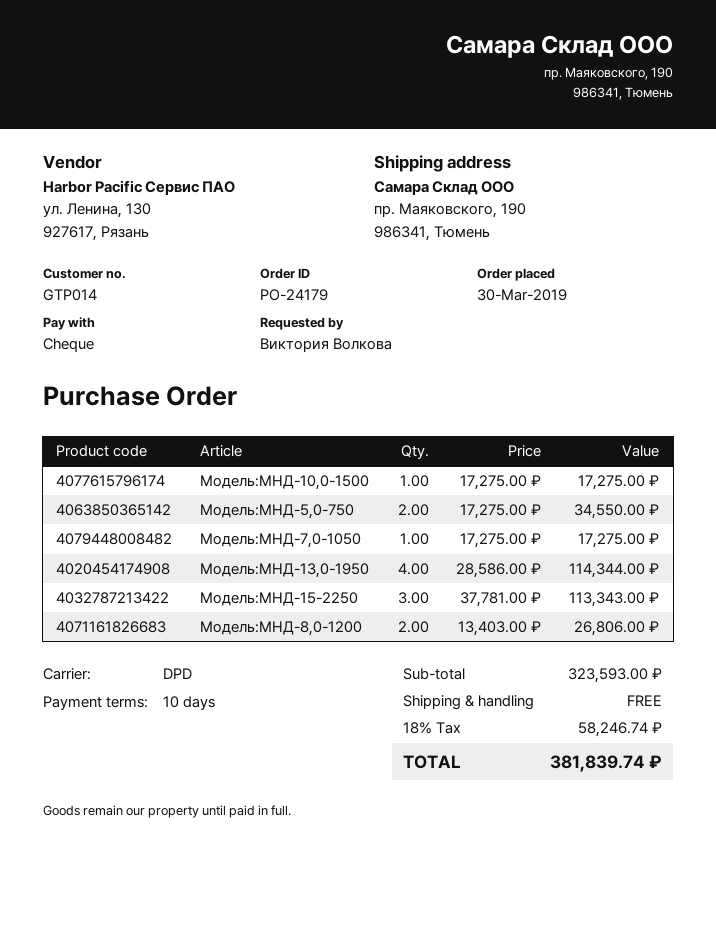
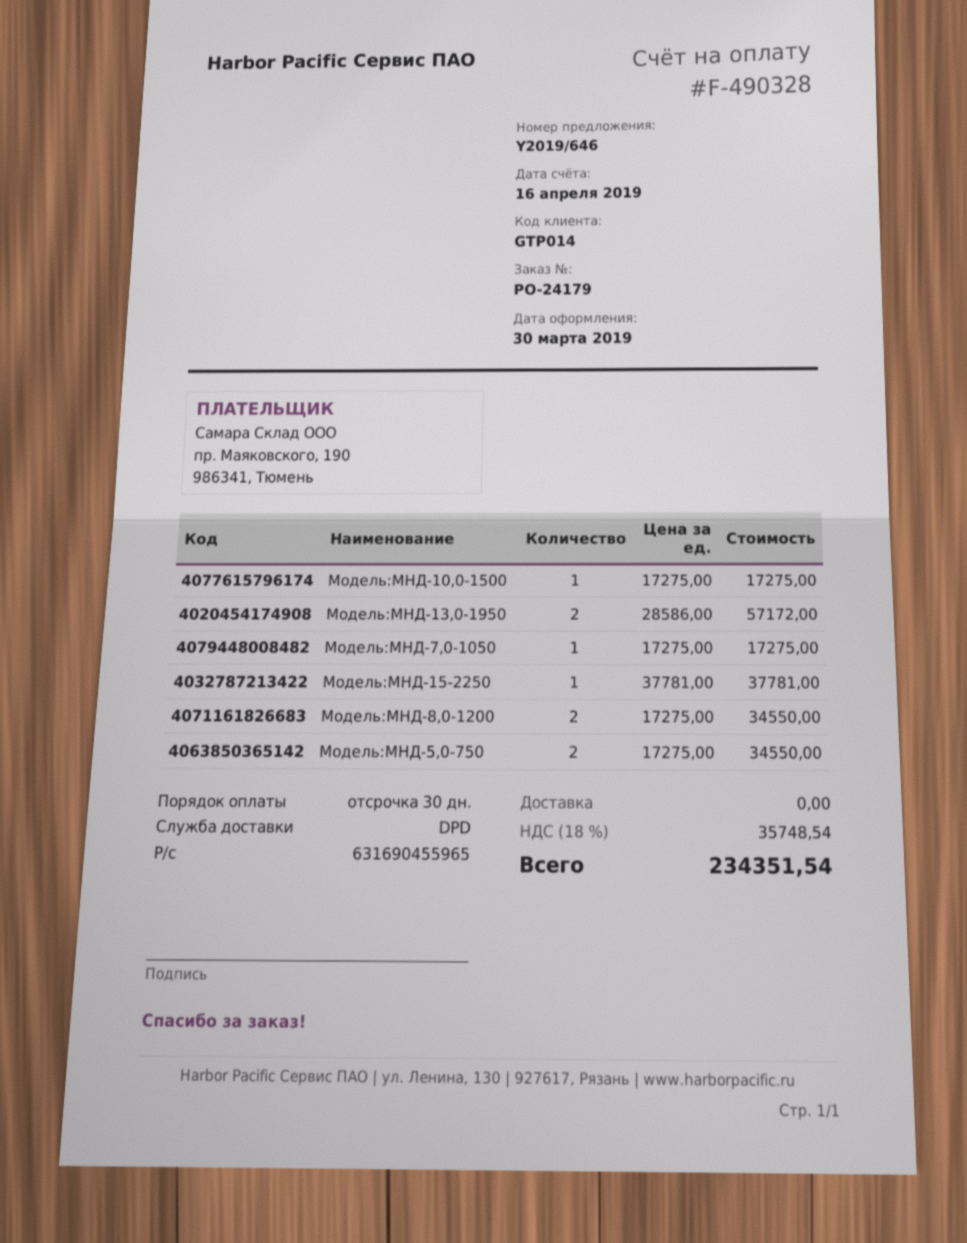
payment terms: 10 days -> 30 days
Модель:МНД-13,0-1950: 4 x 28586.00 = 114344.00 -> 2 x 28586.00 = 57172.00
Модель:МНД-15-2250: 3 x 37781.00 = 113343.00 -> 1 x 37781.00 = 37781.00
Модель:МНД-8,0-1200: 2 x 13403.00 = 26806.00 -> 2 x 17275.00 = 34550.00
tax: 18% = 58246.74 -> 18% = 35748.54
total: 381839.74 -> 234351.54

